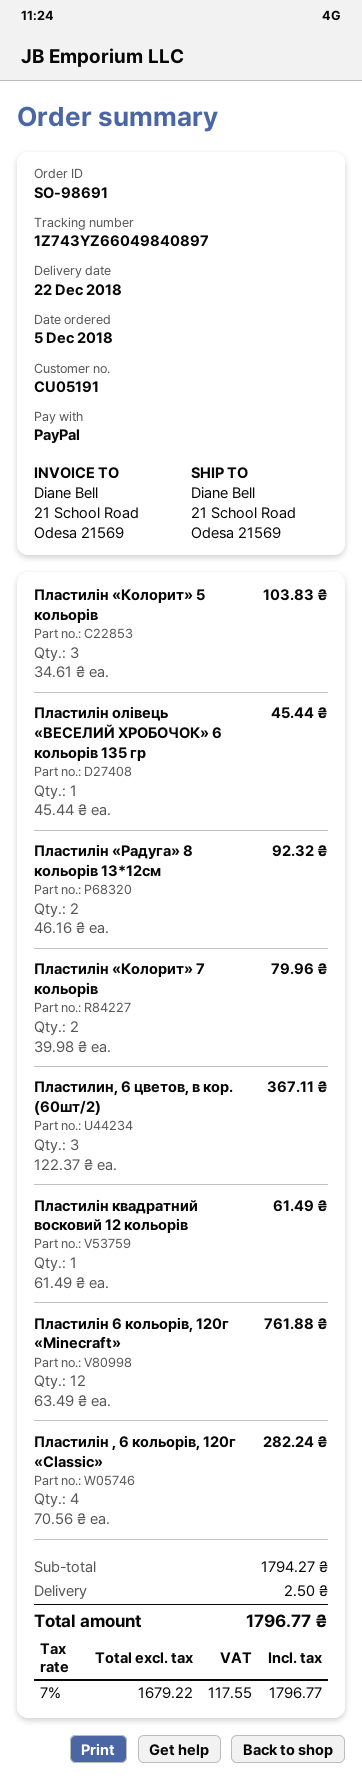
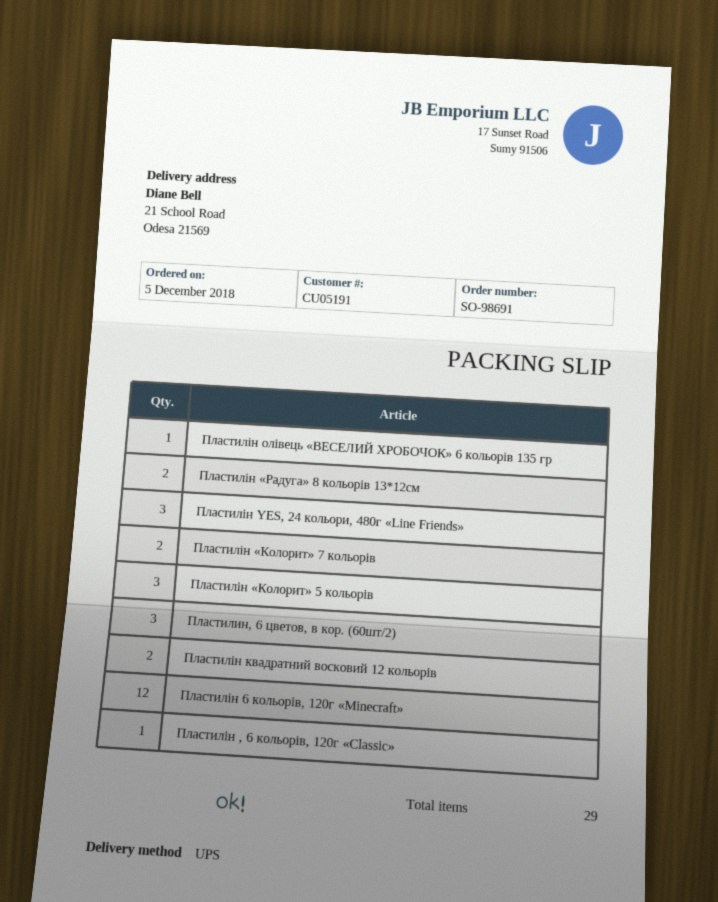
Пластилін квадратний восковий 12 кольорів: 1 -> 2
Пластилін , 6 кольорів, 120г «Classic»: 4 -> 1
Пластилін YES, 24 кольори, 480г «Line Friends»: none -> 3

